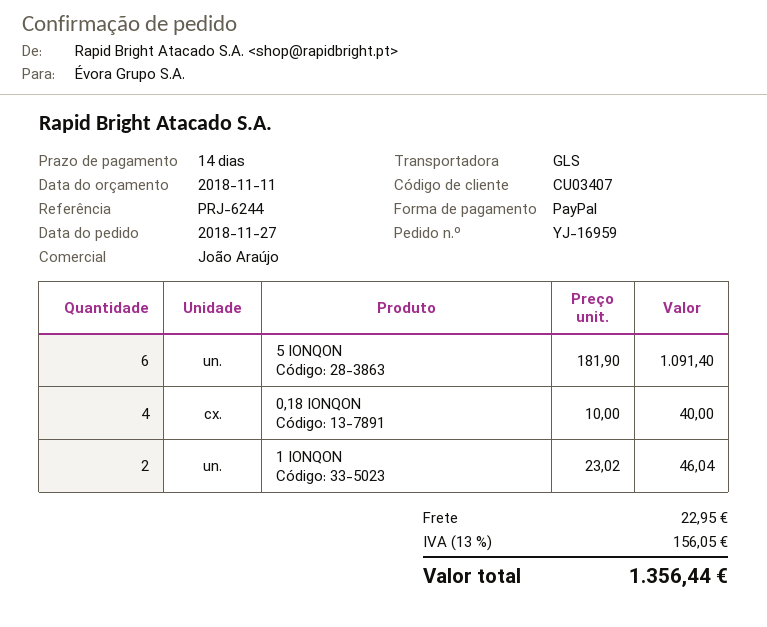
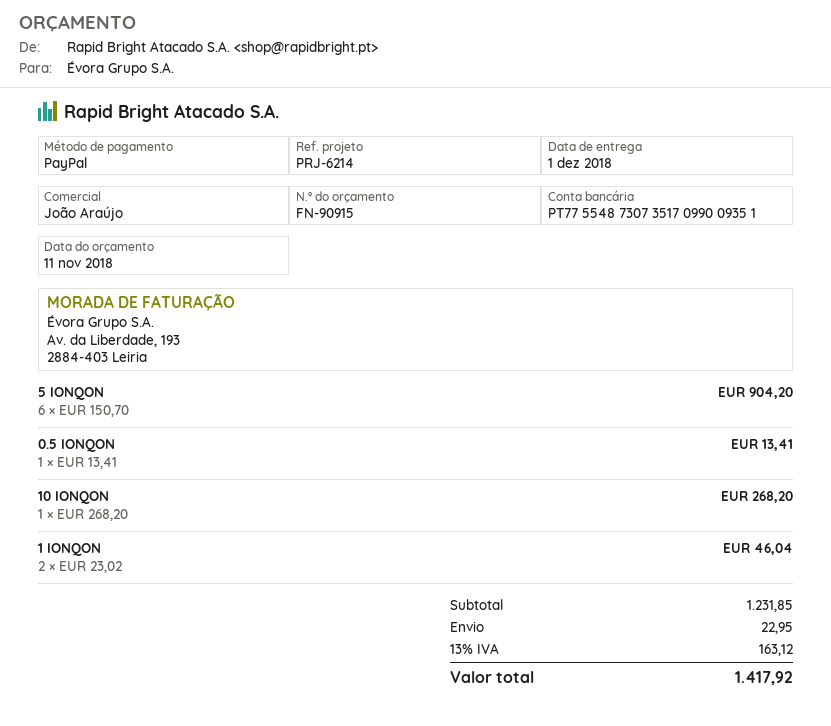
reference: PRJ-6244 -> PRJ-6214
5 IONQON: 6 x 181.90 = 1091.40 -> 6 x 150.70 = 904.20
0,18 IONQON: 4 x 10.00 = 40.00 -> none
0.5 IONQON: none -> 1 x 13.41 = 13.41
10 IONQON: none -> 1 x 268.20 = 268.20
tax: 13% = 156.05 -> 13% = 163.12
total: 1356.44 -> 1417.92

